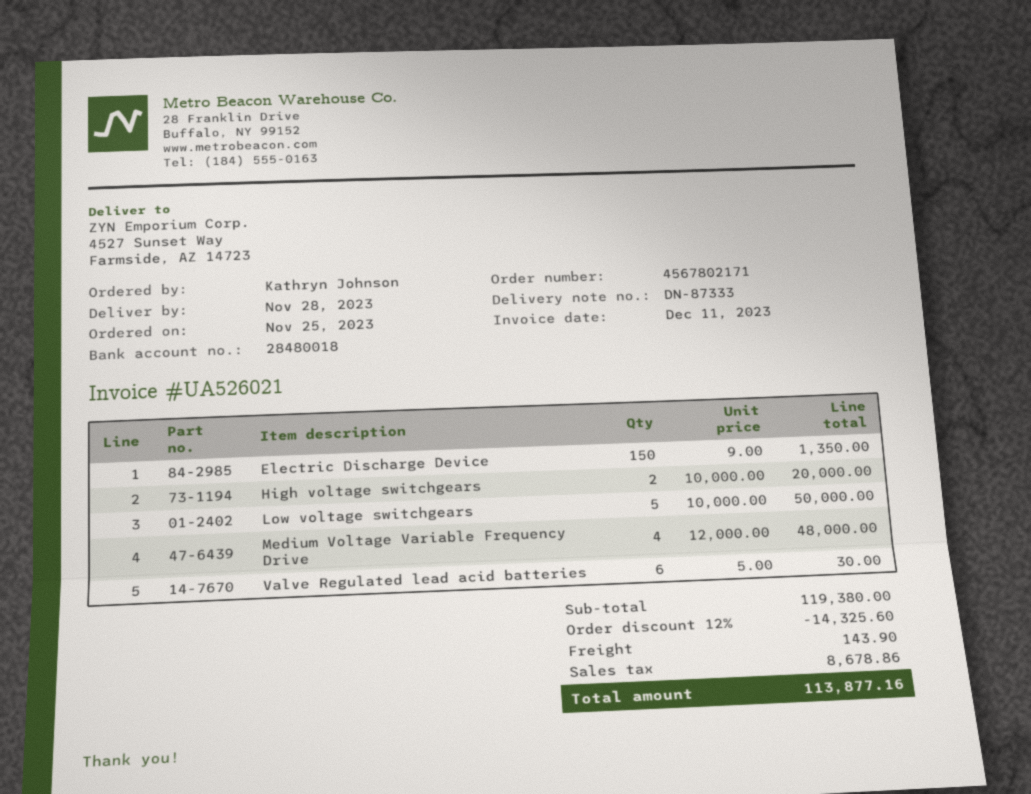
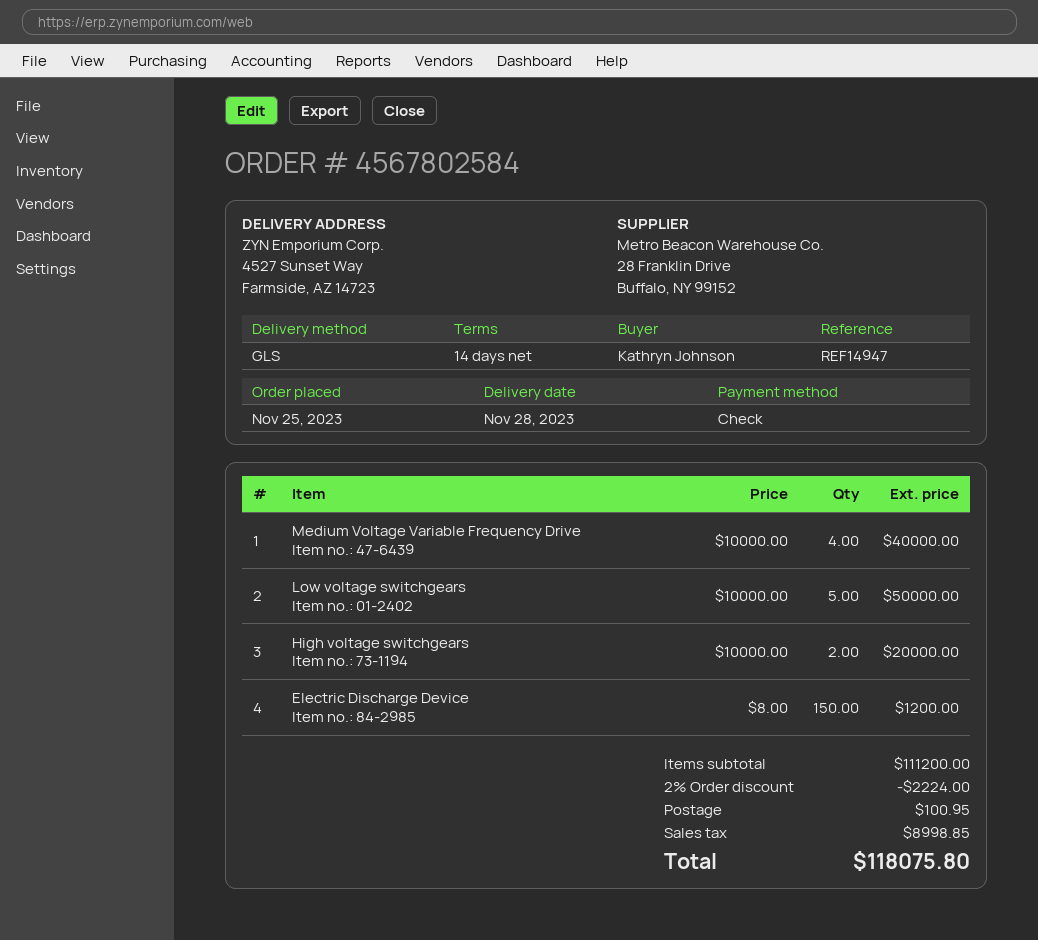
order number: 4567802171 -> 4567802584
Electric Discharge Device: 150 x 9.00 = 1350.00 -> 150 x 8.00 = 1200.00
Medium Voltage Variable Frequency Drive: 4 x 12000.00 = 48000.00 -> 4 x 10000.00 = 40000.00
Valve Regulated lead acid batteries: 6 x 5.00 = 30.00 -> none
subtotal: 119380.00 -> 111200.00
discount: 12% = 14325.60 -> 2% = 2224.00
shipping: 143.90 -> 100.95
tax: 8678.86 -> 8998.85
total: 113877.16 -> 118075.80

